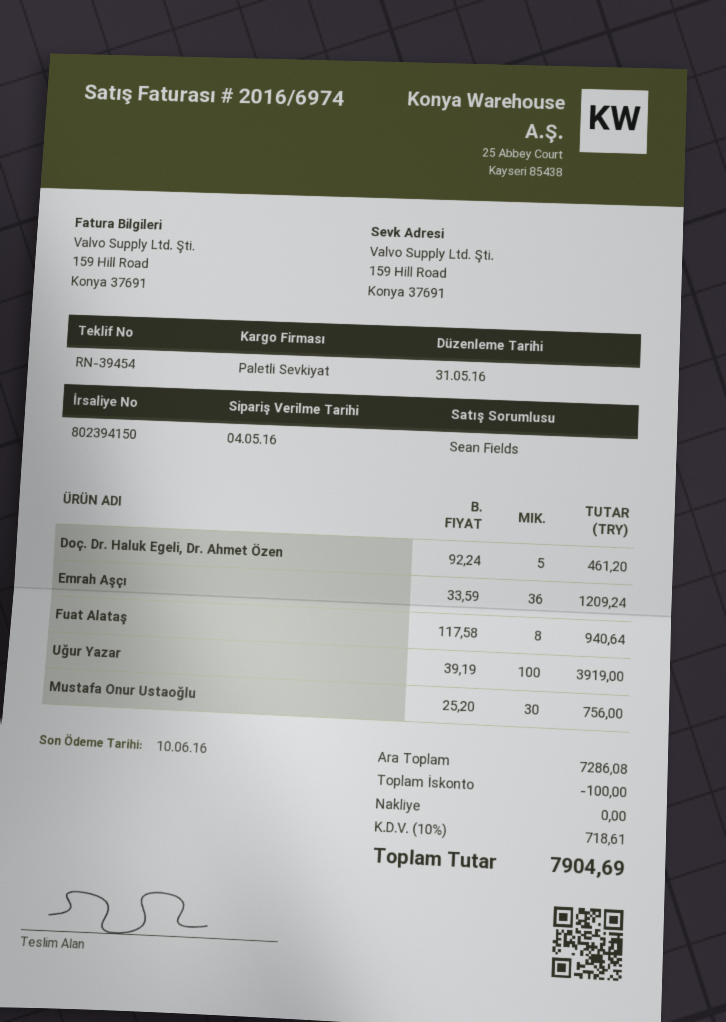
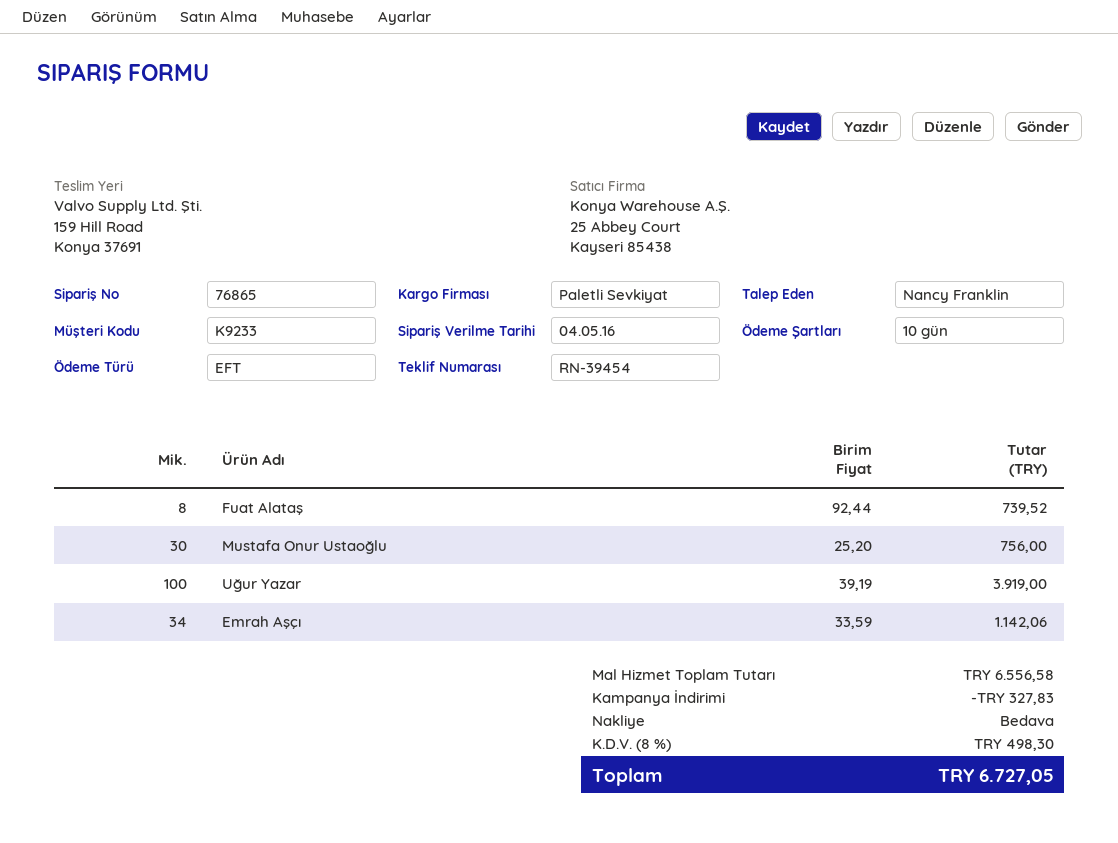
Doç. Dr. Haluk Egeli, Dr. Ahmet Özen: 5 x 92.24 = 461.20 -> none
Emrah Aşçı: 36 x 33.59 = 1209.24 -> 34 x 33.59 = 1142.06
Fuat Alataş: 8 x 117.58 = 940.64 -> 8 x 92.44 = 739.52
subtotal: 7286.08 -> 6556.58
discount: 100.00 -> 327.83
tax: 10% = 718.61 -> 8% = 498.30
total: 7904.69 -> 6727.05

